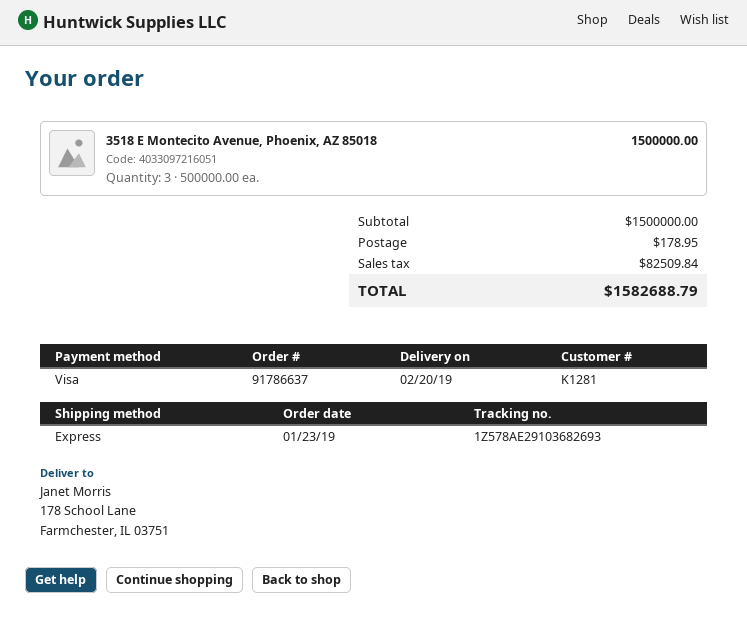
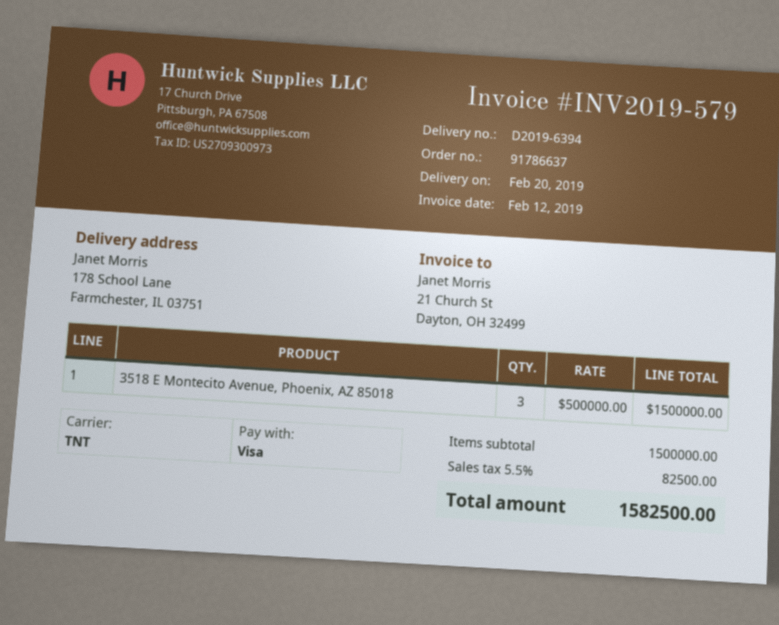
shipping method: express -> TNT
shipping: 178.95 -> none
tax: 82509.84 -> 82500.00
total: 1582688.79 -> 1582500.00

